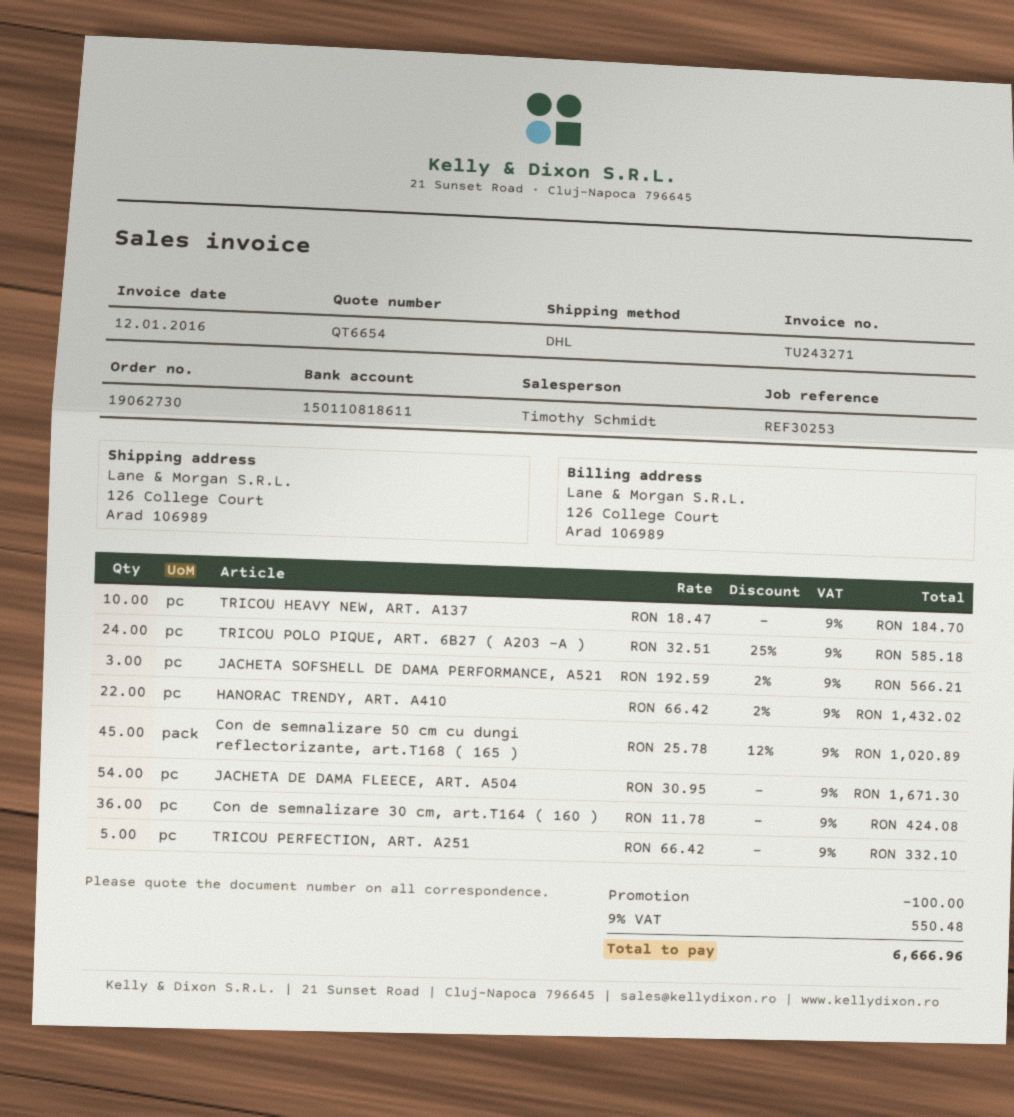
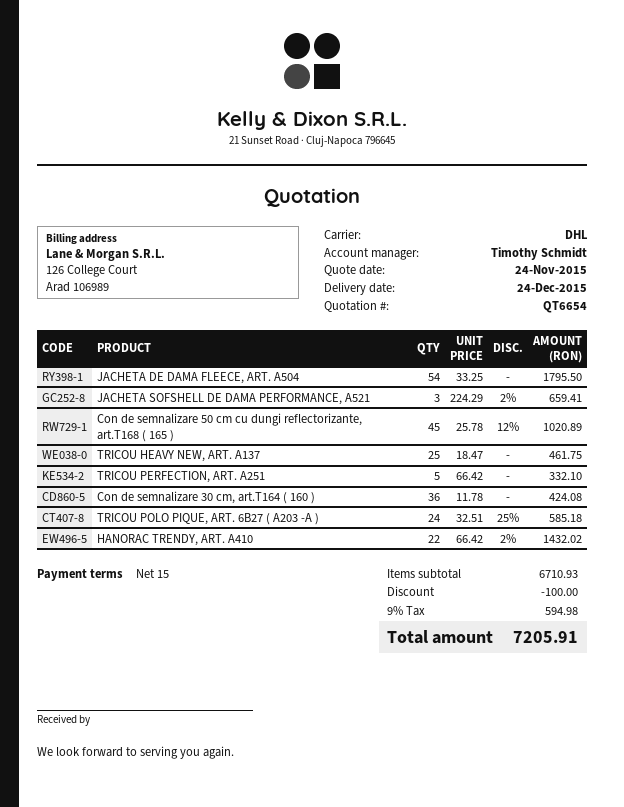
TRICOU HEAVY NEW, ART. A137: 10 x 18.47 = 184.70 -> 25 x 18.47 = 461.75
JACHETA SOFSHELL DE DAMA PERFORMANCE, A521: 3 x 192.59 - 2% = 566.21 -> 3 x 224.29 - 2% = 659.41
JACHETA DE DAMA FLEECE, ART. A504: 54 x 30.95 = 1671.30 -> 54 x 33.25 = 1795.50
tax: 9% = 550.48 -> 9% = 594.98
total: 6666.96 -> 7205.91

